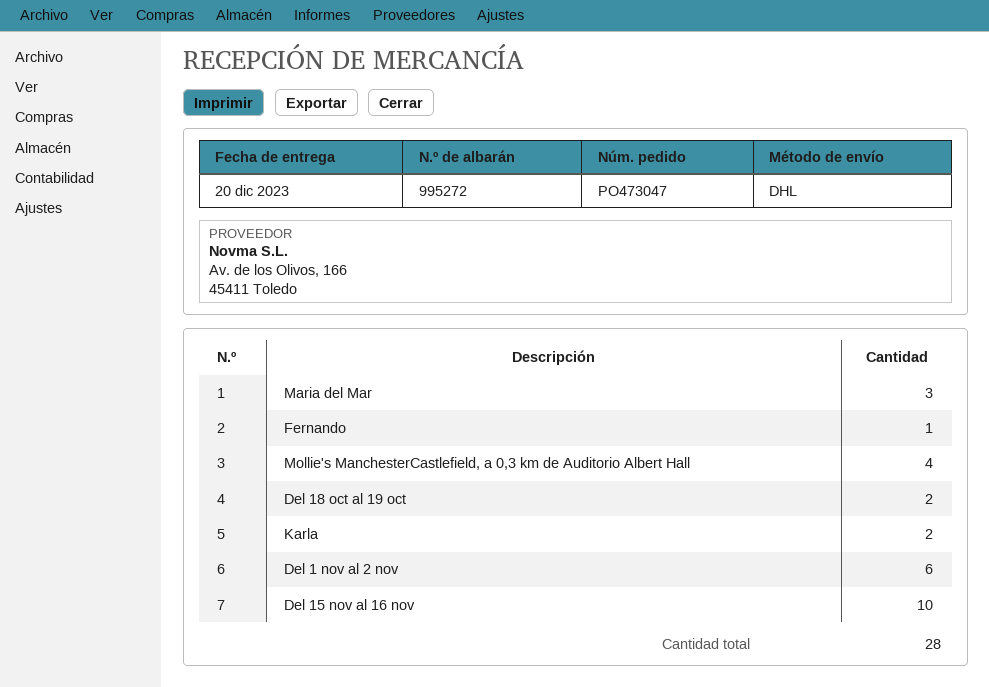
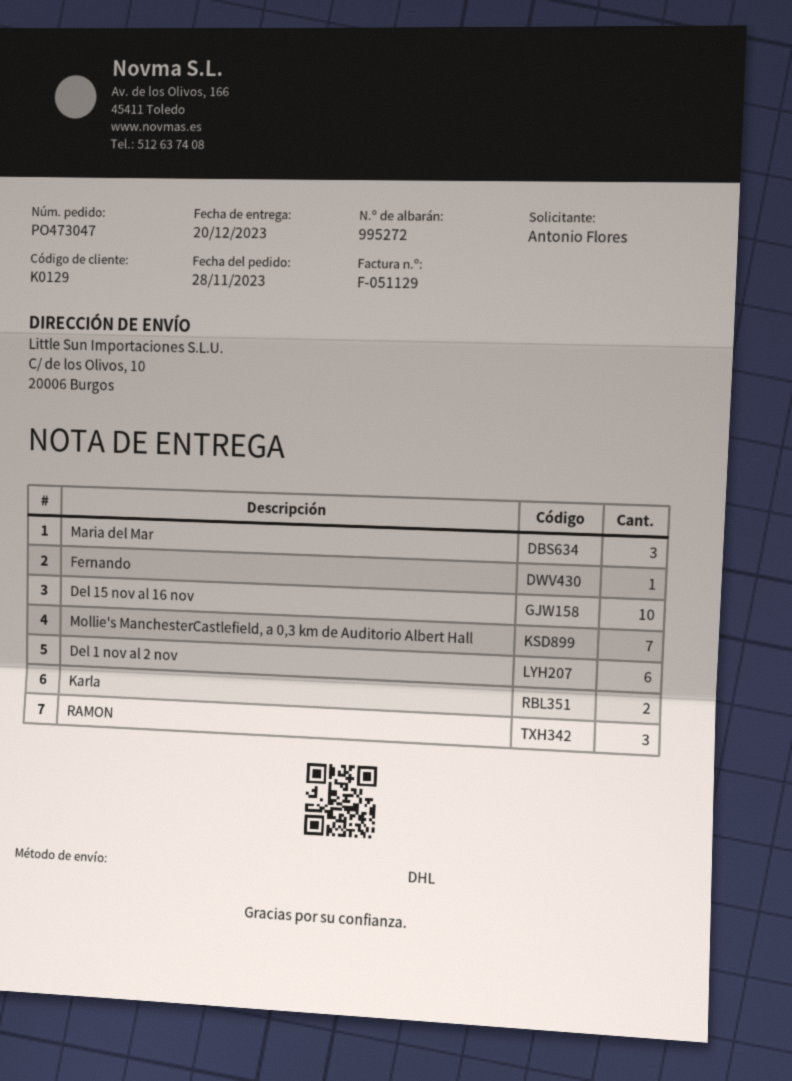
Mollie's ManchesterCastlefield, a 0,3 km de Auditorio Albert Hall: 4 -> 7
Del 18 oct al 19 oct: 2 -> none
RAMON: none -> 3

